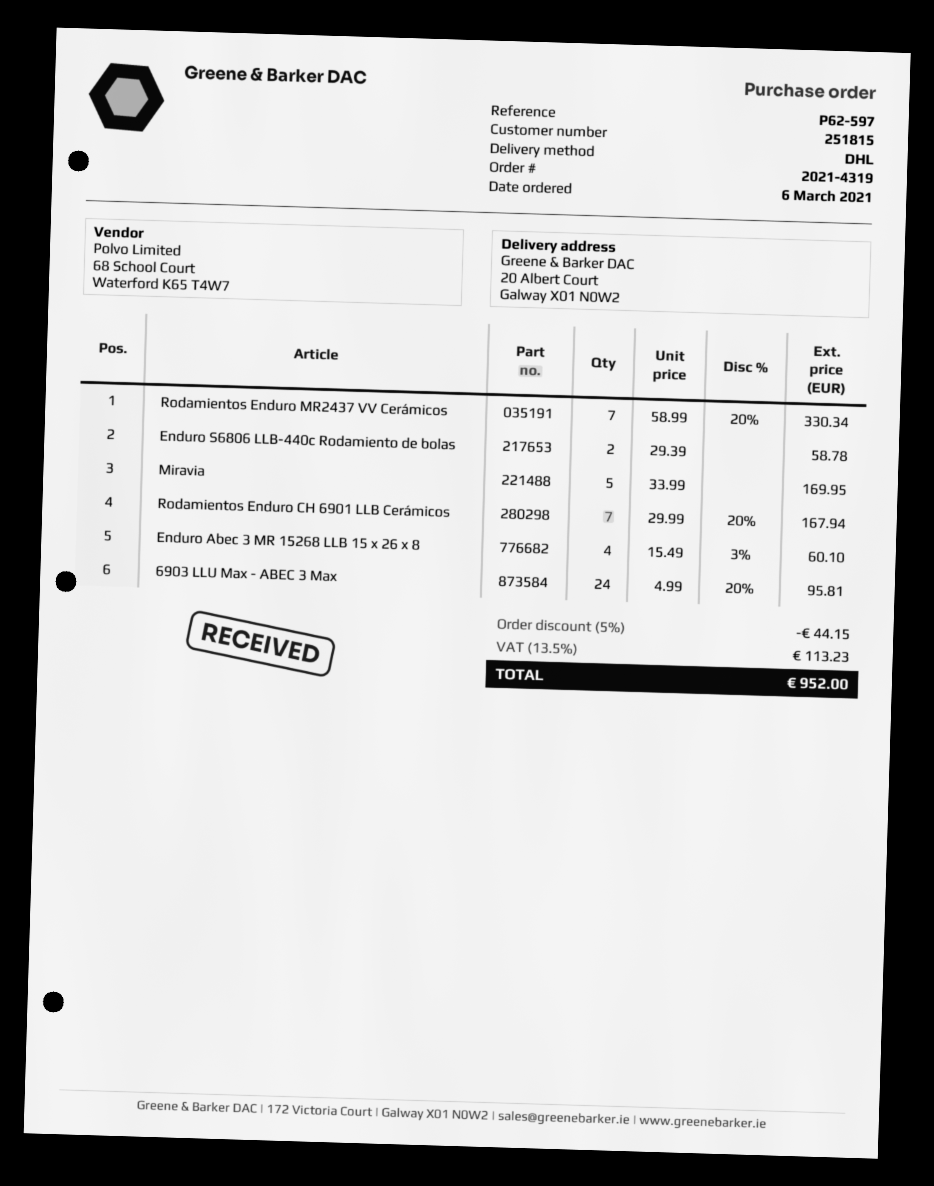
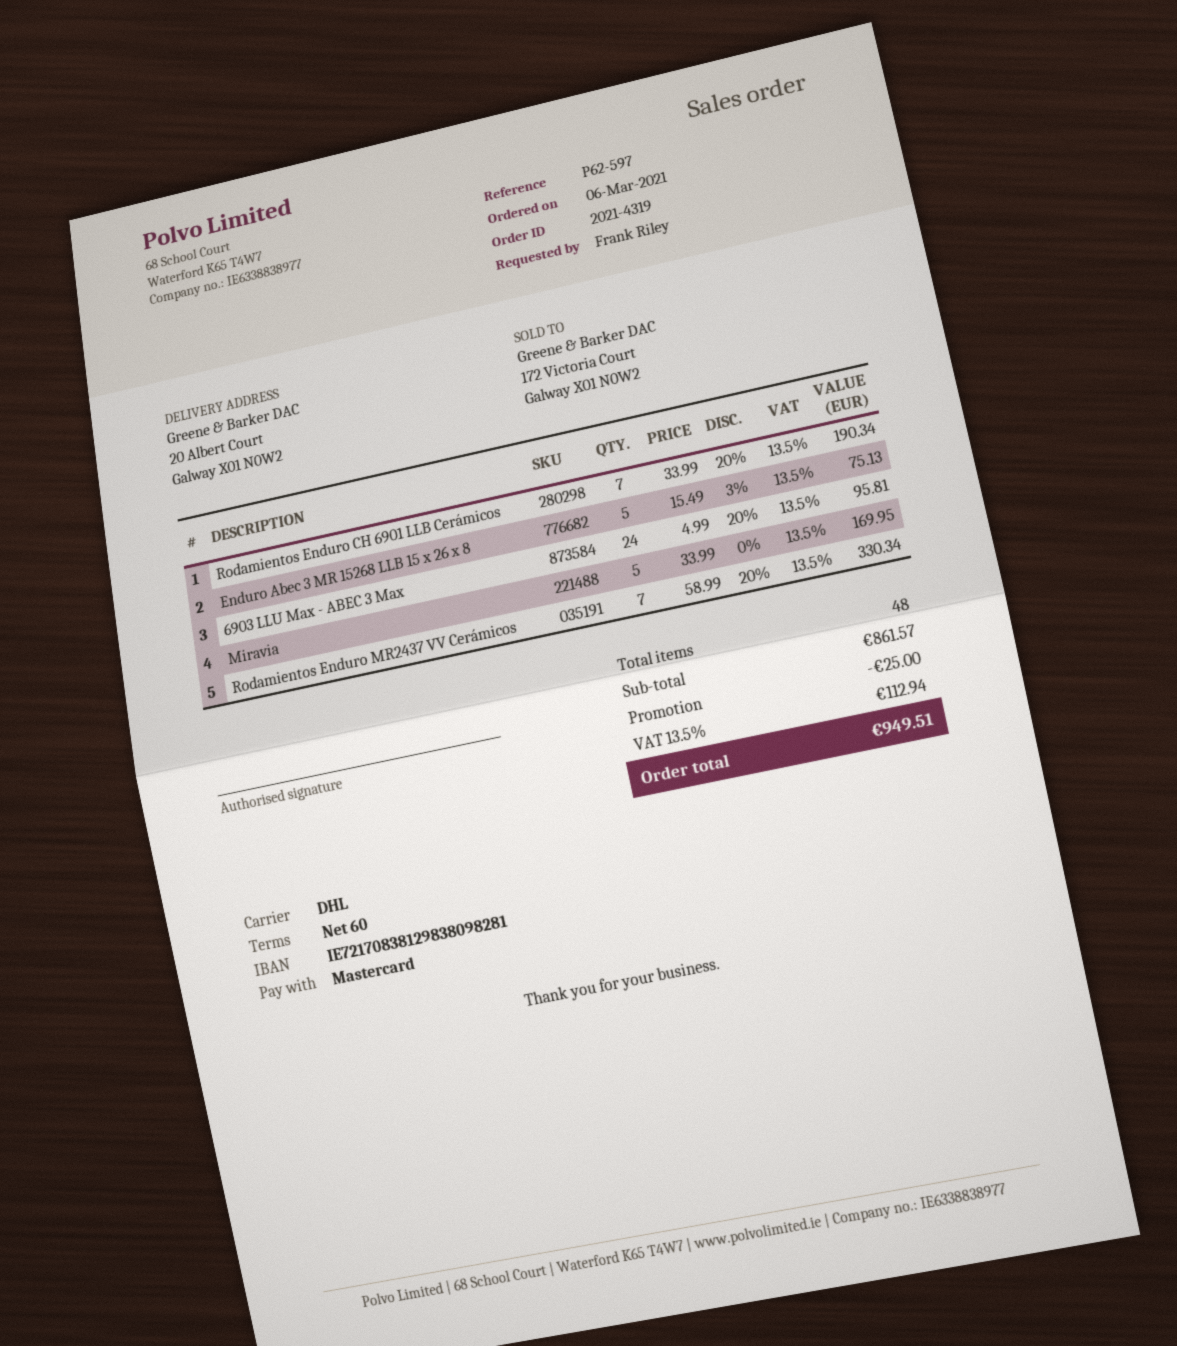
Enduro S6806 LLB-440c Rodamiento de bolas: 2 x 29.39 = 58.78 -> none
Rodamientos Enduro CH 6901 LLB Cerámicos: 7 x 29.99 - 20% = 167.94 -> 7 x 33.99 - 20% = 190.34
Enduro Abec 3 MR 15268 LLB 15 x 26 x 8: 4 x 15.49 - 3% = 60.10 -> 5 x 15.49 - 3% = 75.13
discount: 44.15 -> 25.00
tax: 13.5% = 113.23 -> 13.5% = 112.94
total: 952.00 -> 949.51

